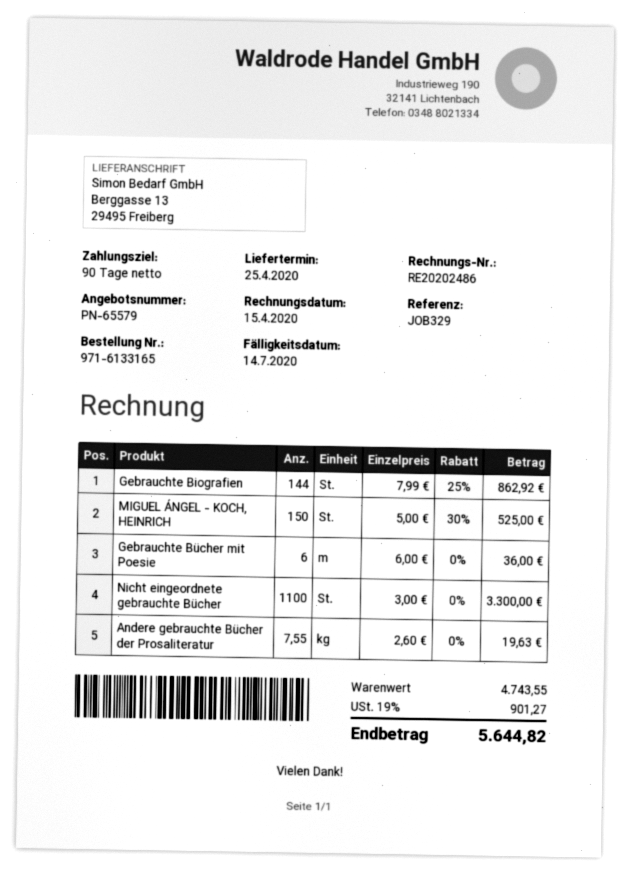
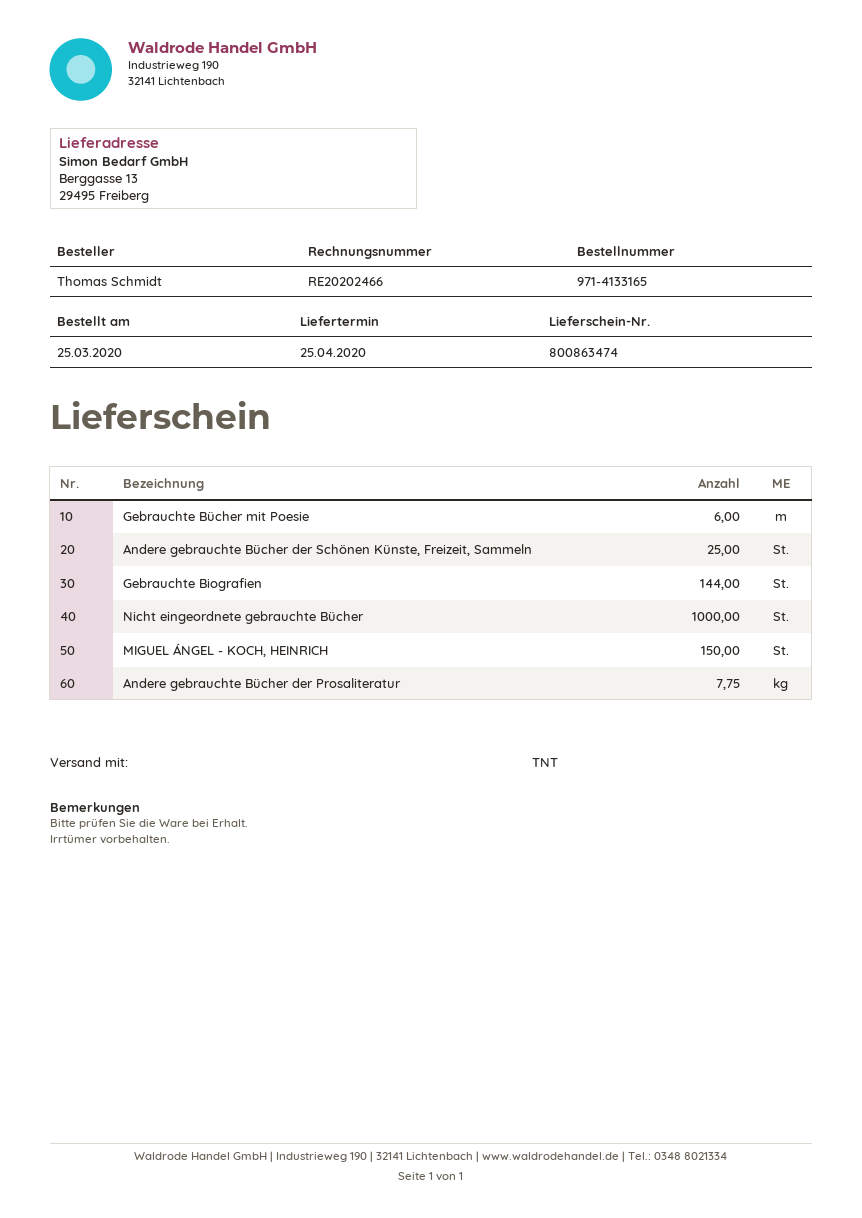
order number: 971-6133165 -> 971-4133165
invoice number: RE20202486 -> RE20202466
Nicht eingeordnete gebrauchte Bücher: 1100 -> 1000
Andere gebrauchte Bücher der Prosaliteratur: 7.55 -> 7.75
Andere gebrauchte Bücher der Schönen Künste, Freizeit, Sammeln: none -> 25

